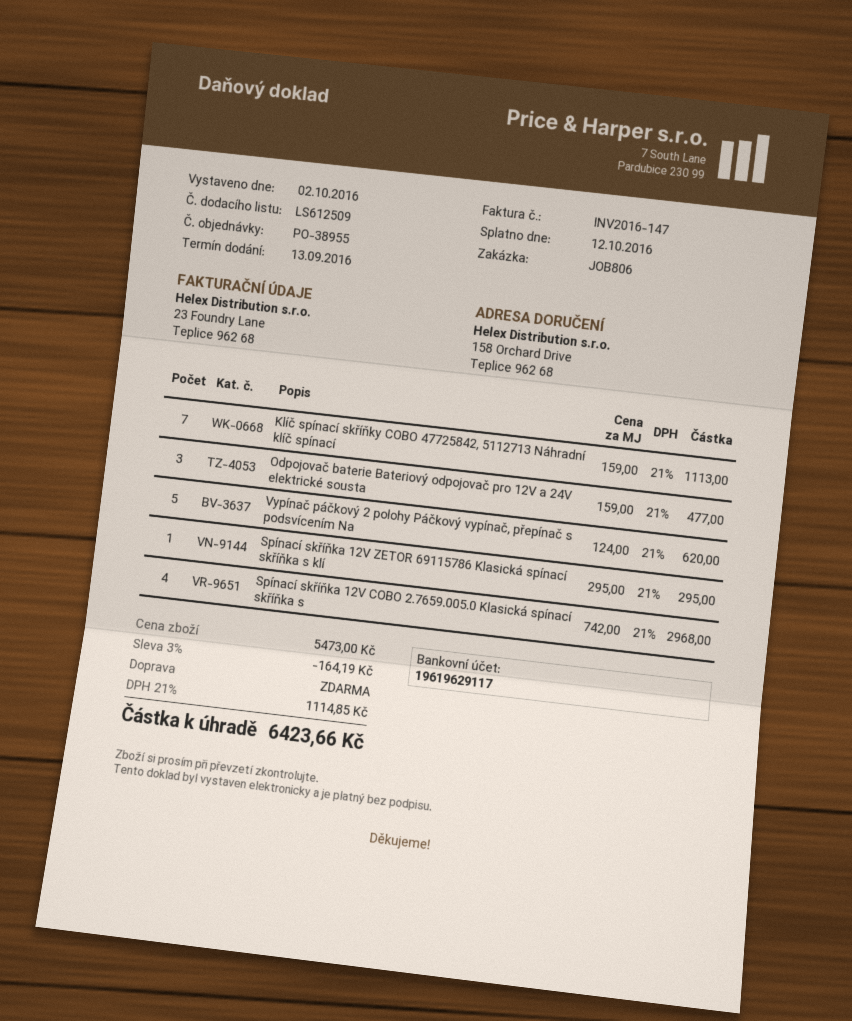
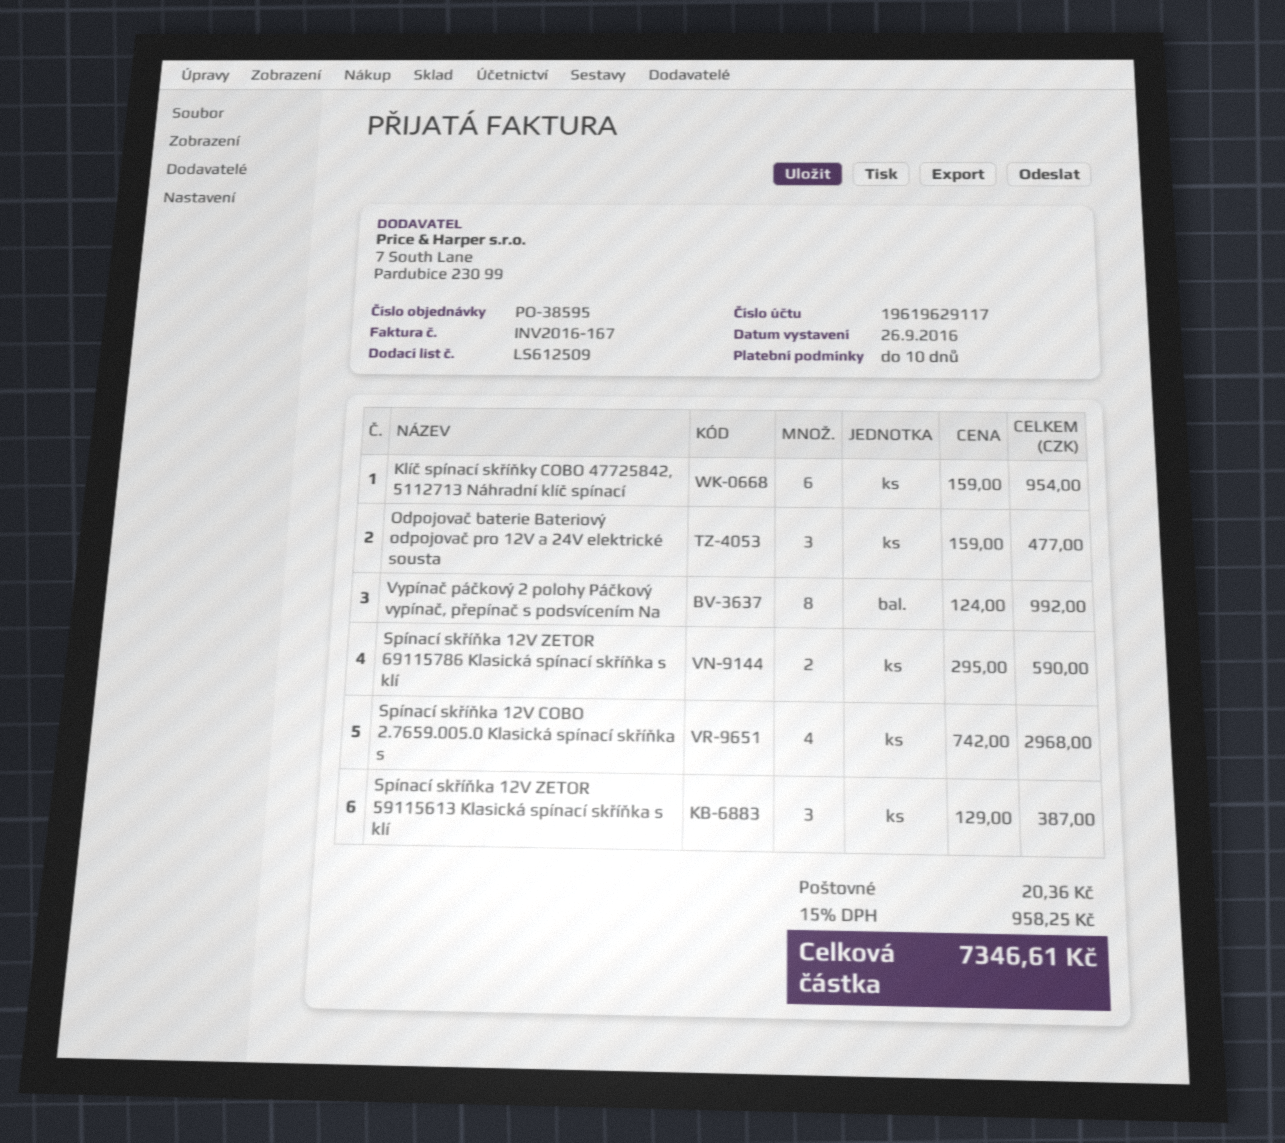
order number: PO-38955 -> PO-38595
invoice number: INV2016-147 -> INV2016-167
invoice date: 2016-10-02 -> 2016-09-26
Klíč spínací skříňky COBO 47725842, 5112713 Náhradní klíč spínací: 7 x 159.00 = 1113.00 -> 6 x 159.00 = 954.00
Vypínač páčkový 2 polohy Páčkový vypínač, přepínač s podsvícením Na: 5 x 124.00 = 620.00 -> 8 x 124.00 = 992.00
Spínací skříňka 12V ZETOR 69115786 Klasická spínací skříňka s klí: 1 x 295.00 = 295.00 -> 2 x 295.00 = 590.00
Spínací skříňka 12V ZETOR 59115613 Klasická spínací skříňka s klí: none -> 3 x 129.00 = 387.00
discount: 3% = 164.19 -> none
shipping: 0.00 -> 20.36
tax: 21% = 1114.85 -> 15% = 958.25
total: 6423.66 -> 7346.61

